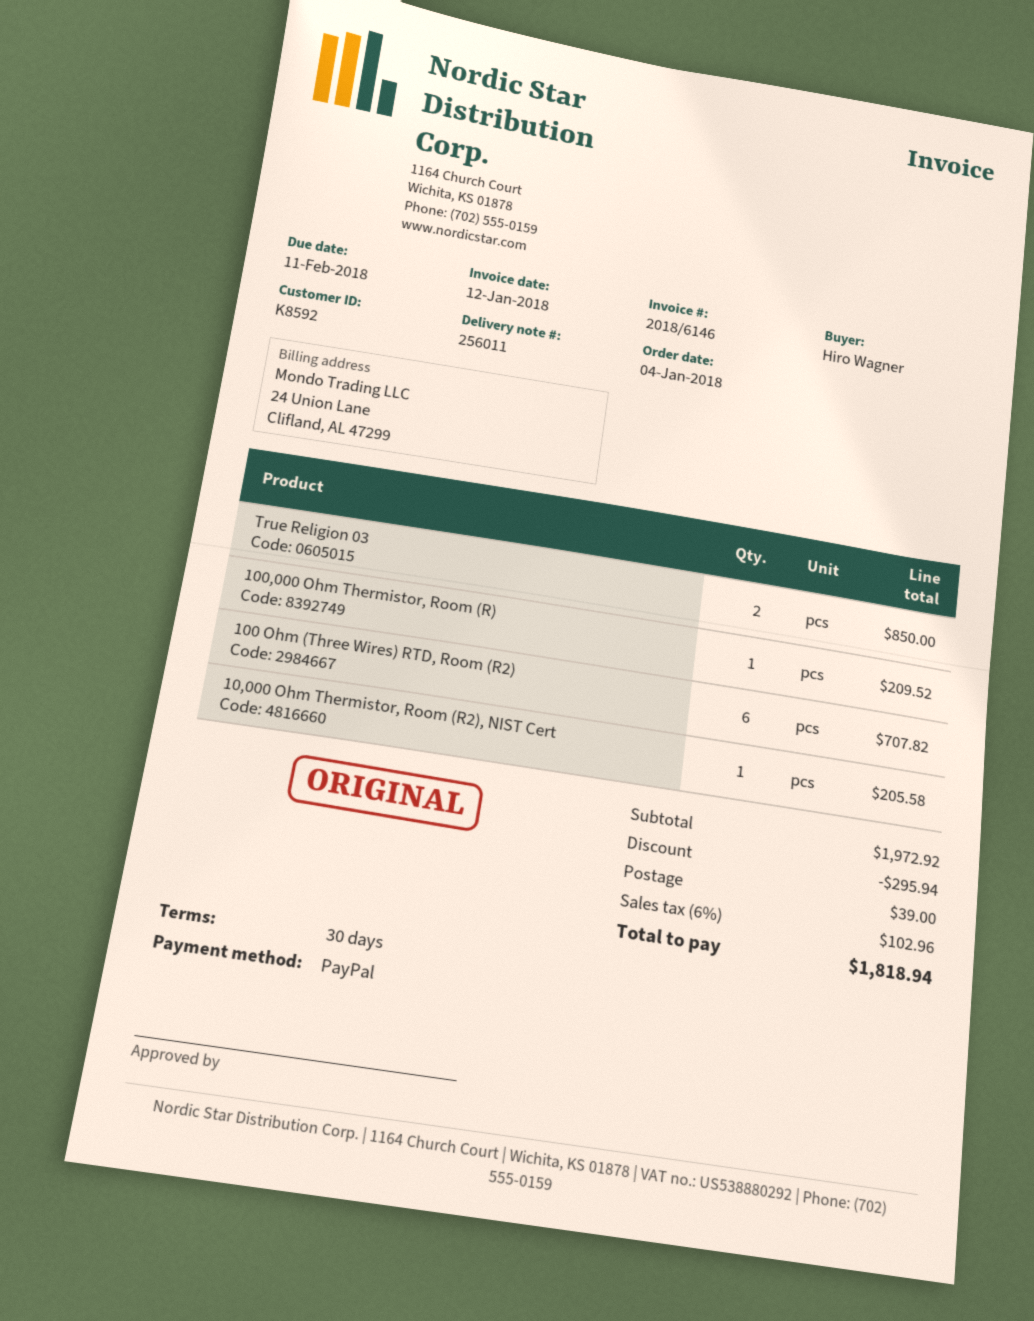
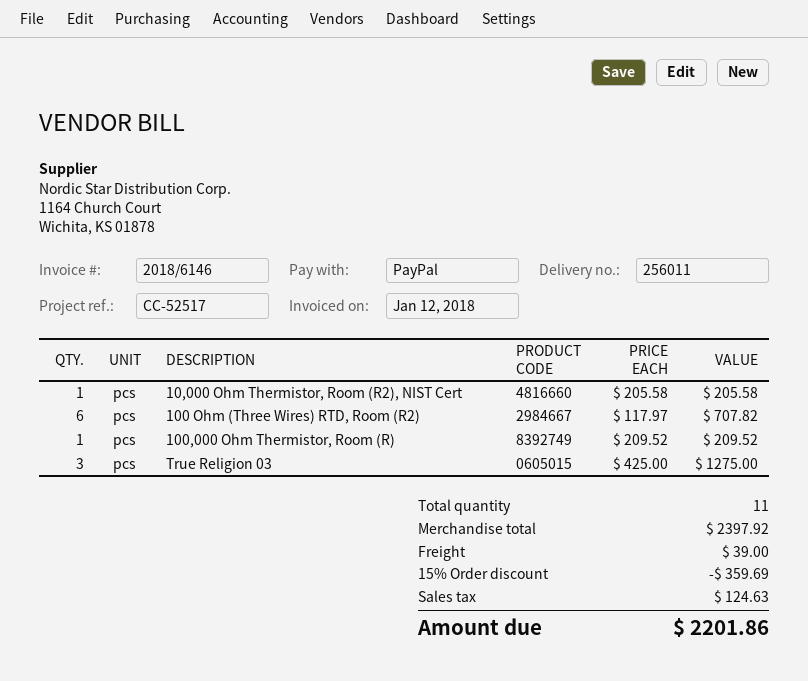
True Religion 03: 2 for 850.00 -> 3 for 1275.00
subtotal: 1972.92 -> 2397.92
discount: 295.94 -> 359.69
tax: 102.96 -> 124.63
total: 1818.94 -> 2201.86

